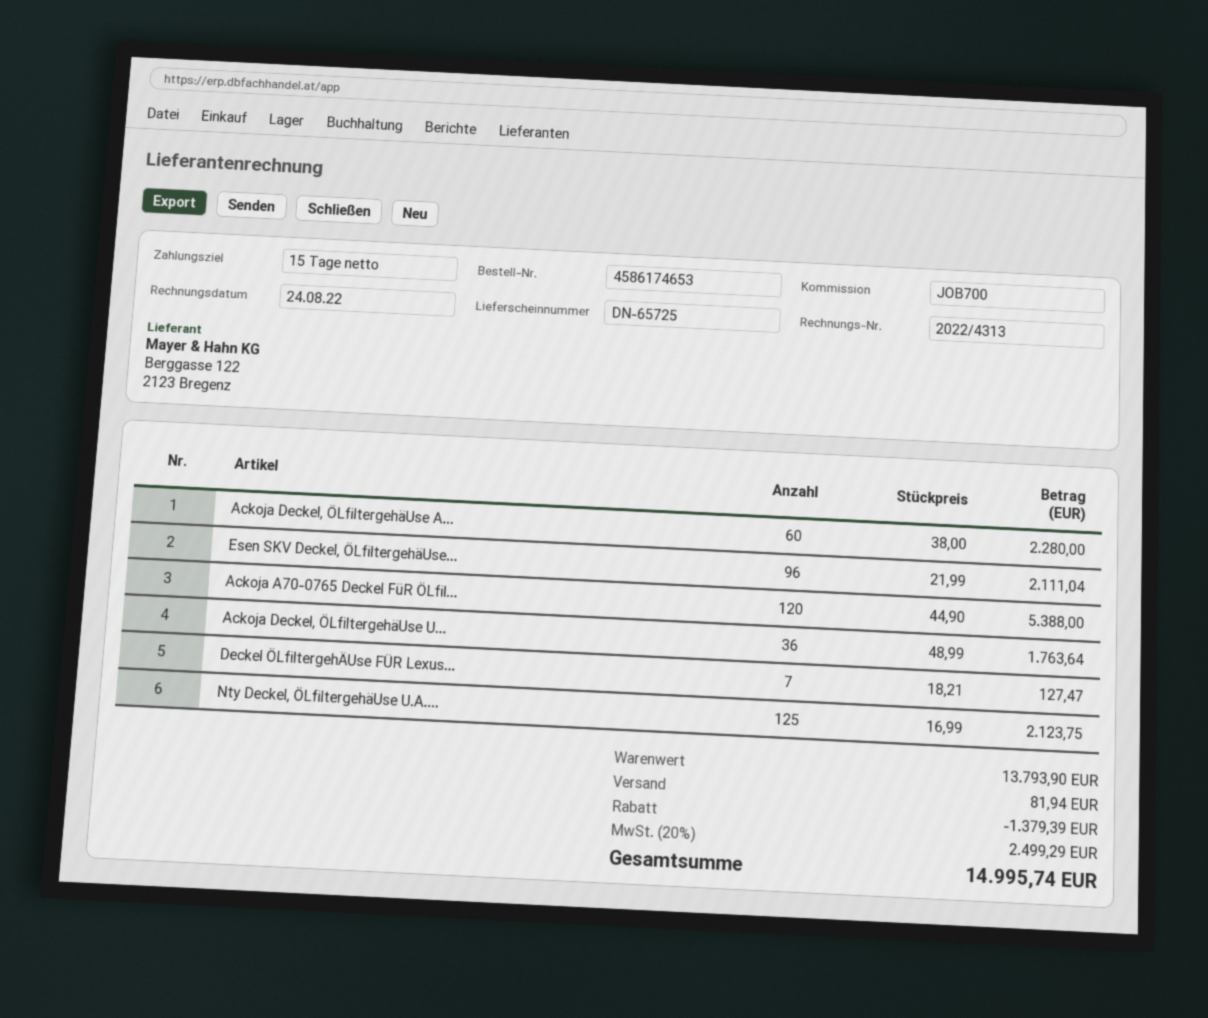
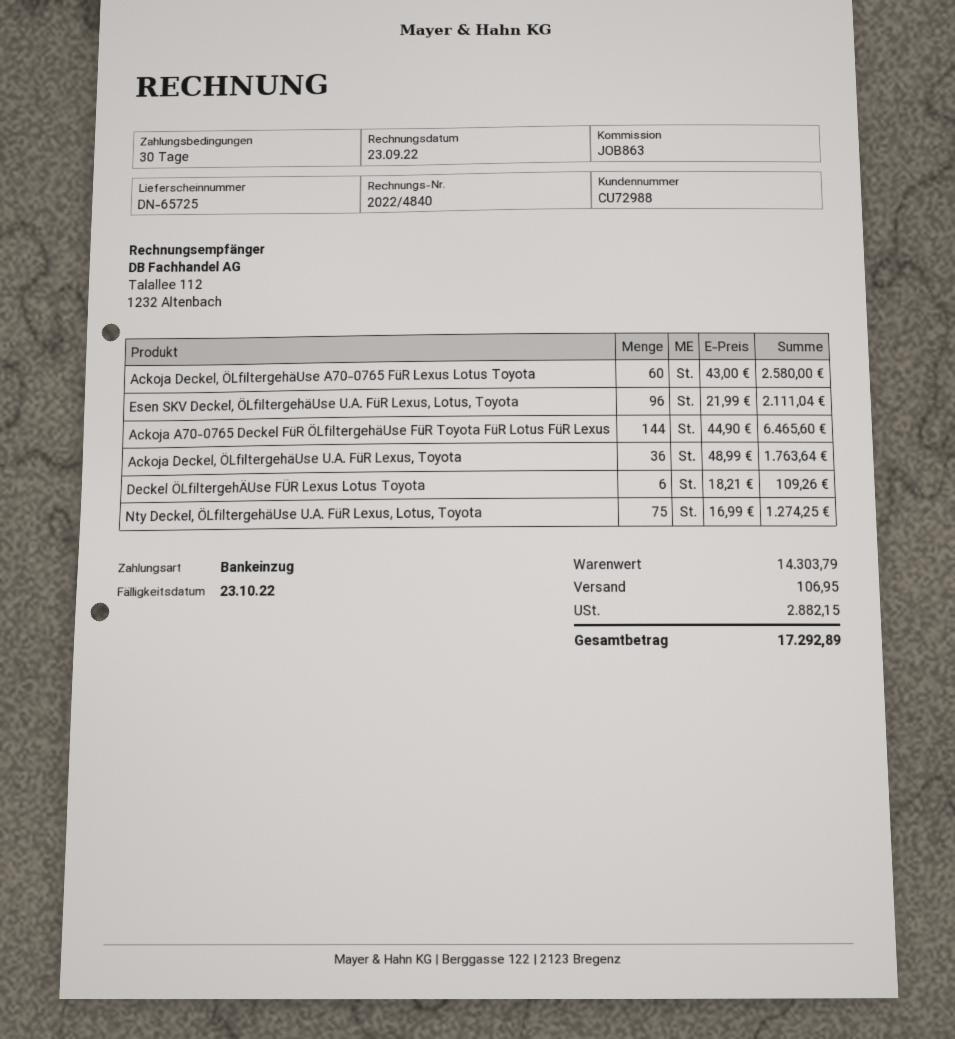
invoice number: 2022/4313 -> 2022/4840
invoice date: 2022-08-24 -> 2022-09-23
payment terms: 15 days -> 30 days
reference: JOB700 -> JOB863
Ackoja Deckel, ÖLfiltergehäUse A...: 60 x 38.00 = 2280.00 -> 60 x 43.00 = 2580.00
Ackoja A70-0765 Deckel FüR ÖLfil...: 120 x 44.90 = 5388.00 -> 144 x 44.90 = 6465.60
Deckel ÖLfiltergehÄUse FÜR Lexus...: 7 x 18.21 = 127.47 -> 6 x 18.21 = 109.26
Nty Deckel, ÖLfiltergehäUse U.A....: 125 x 16.99 = 2123.75 -> 75 x 16.99 = 1274.25
subtotal: 13793.90 -> 14303.79
discount: 1379.39 -> none
shipping: 81.94 -> 106.95
tax: 2499.29 -> 2882.15
total: 14995.74 -> 17292.89

